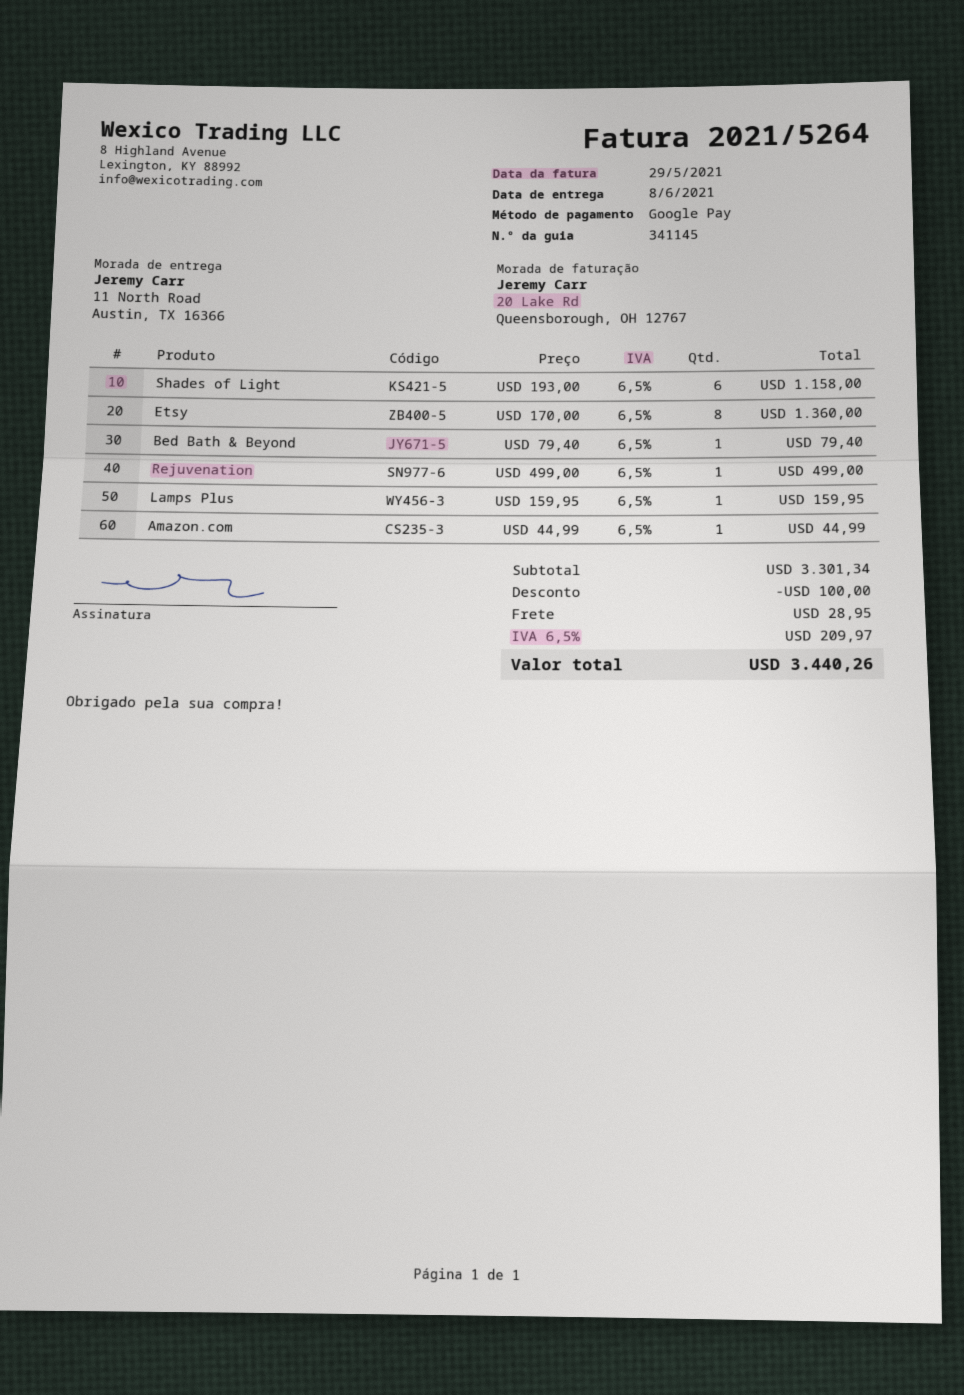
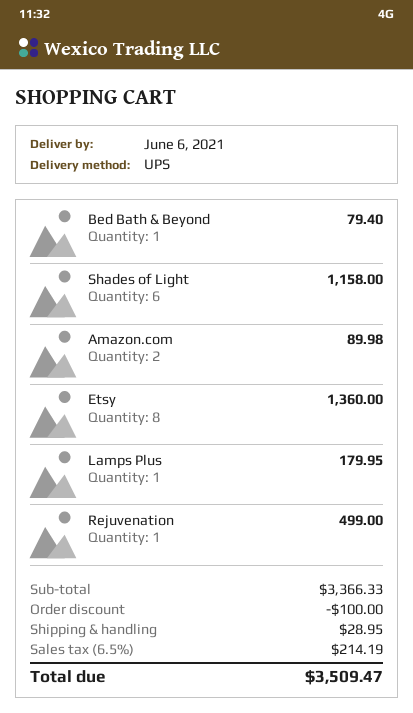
delivery date: 2021-06-08 -> 2021-06-06
Lamps Plus: 1 for 159.95 -> 1 for 179.95
Amazon.com: 1 for 44.99 -> 2 for 89.98
subtotal: 3301.34 -> 3366.33
tax: 6.5% = 209.97 -> 6.5% = 214.19
total: 3440.26 -> 3509.47

